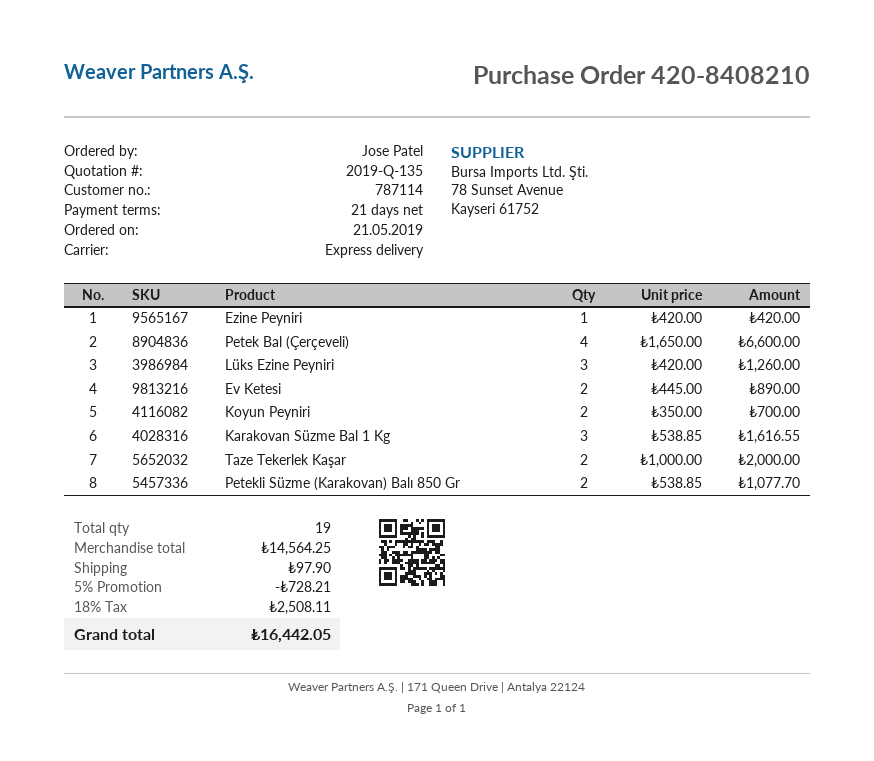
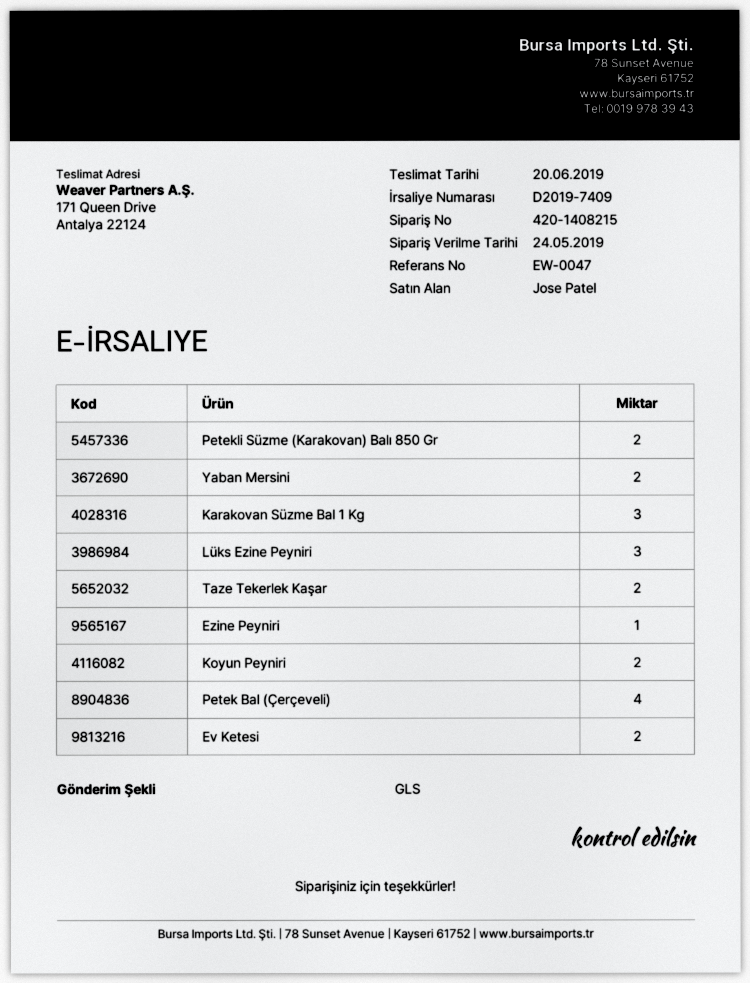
order number: 420-8408210 -> 420-1408215
order date: 2019-05-21 -> 2019-05-24
shipping method: express -> GLS
Yaban Mersini: none -> 2

